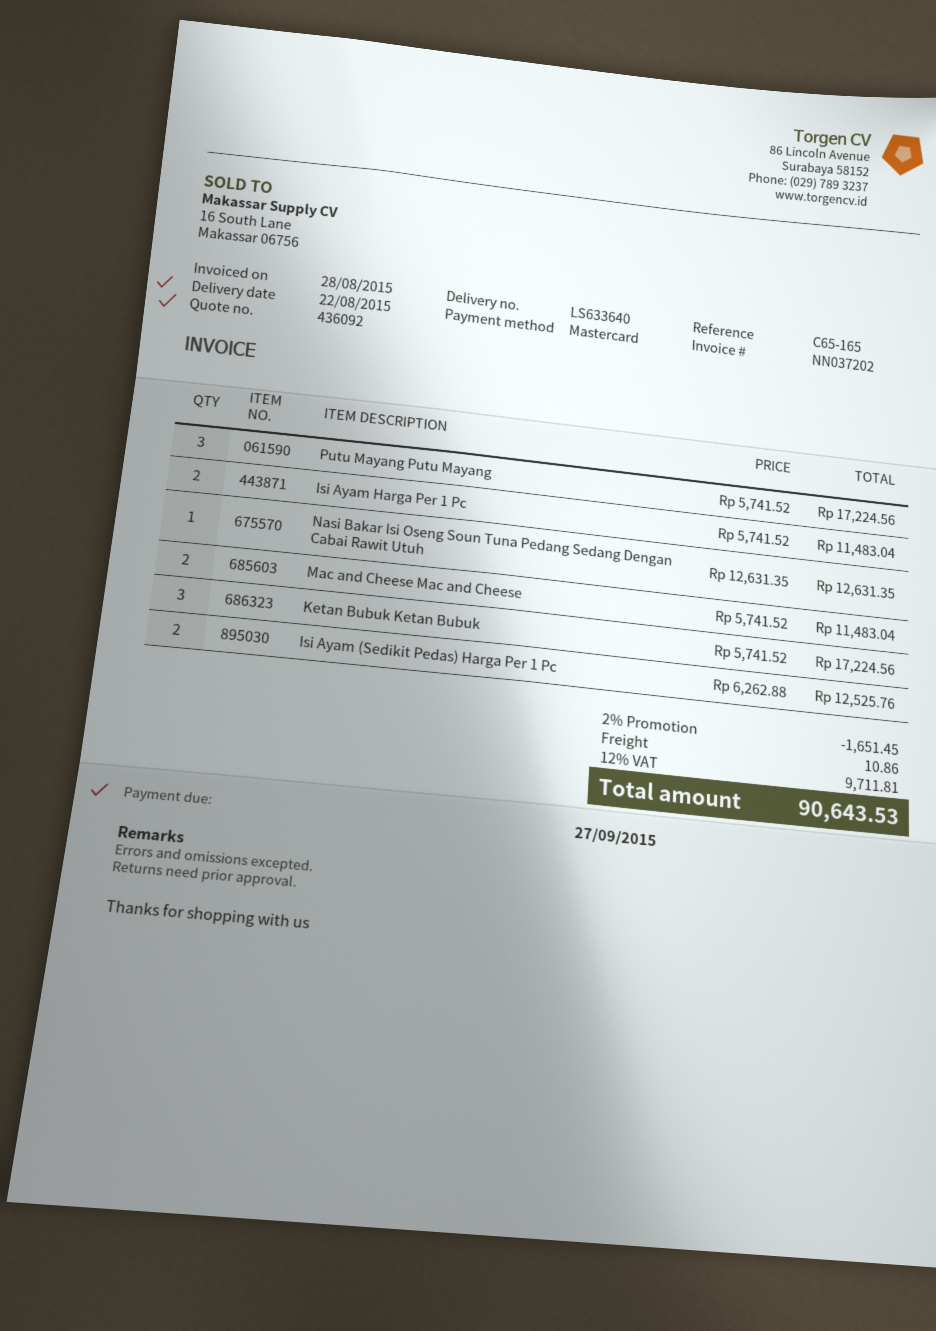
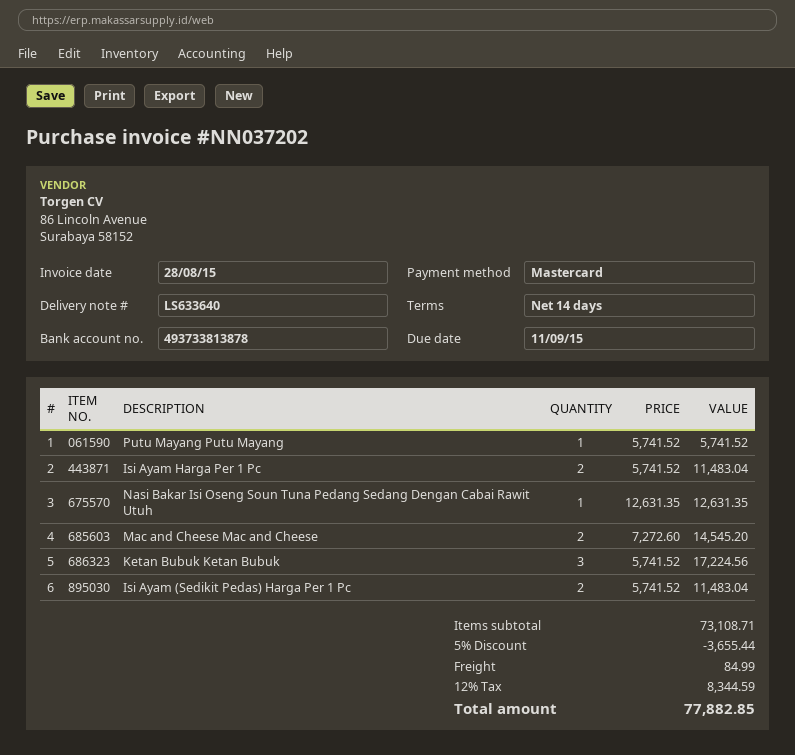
due date: 2015-09-27 -> 2015-09-11
Putu Mayang Putu Mayang: 3 x 5741.52 = 17224.56 -> 1 x 5741.52 = 5741.52
Mac and Cheese Mac and Cheese: 2 x 5741.52 = 11483.04 -> 2 x 7272.60 = 14545.20
Isi Ayam (Sedikit Pedas) Harga Per 1 Pc: 2 x 6262.88 = 12525.76 -> 2 x 5741.52 = 11483.04
discount: 2% = 1651.45 -> 5% = 3655.44
shipping: 10.86 -> 84.99
tax: 12% = 9711.81 -> 12% = 8344.59
total: 90643.53 -> 77882.85

